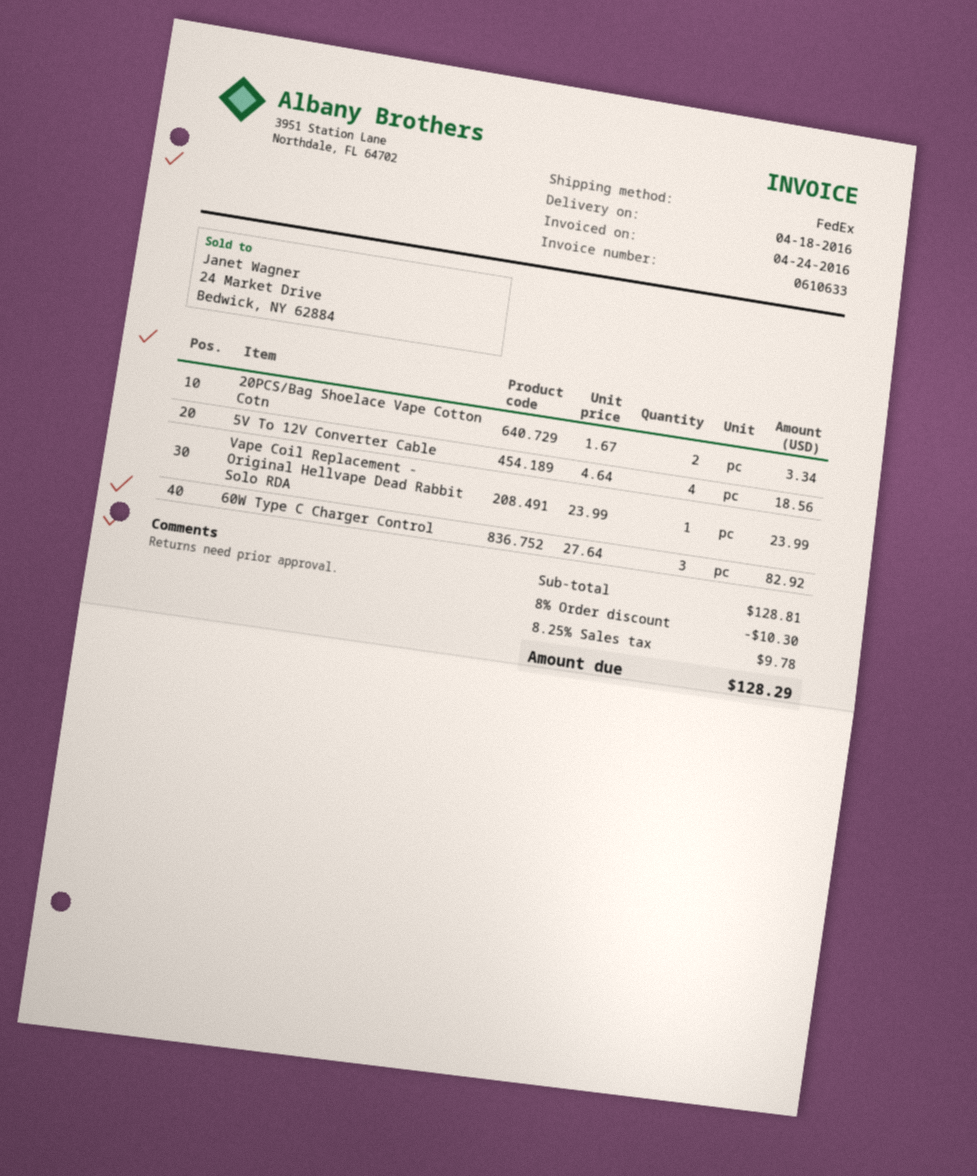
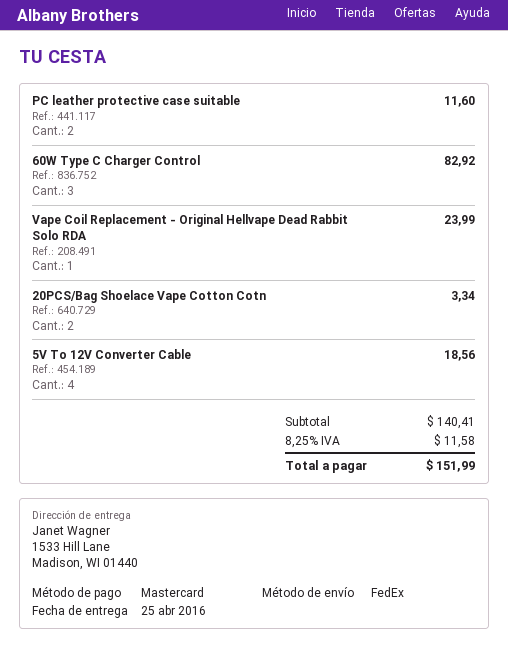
delivery date: 2016-04-18 -> 2016-04-25
PC leather protective case suitable: none -> 2 for 11.60
subtotal: 128.81 -> 140.41
discount: 8% = 10.30 -> none
tax: 8.25% = 9.78 -> 8.25% = 11.58
total: 128.29 -> 151.99

